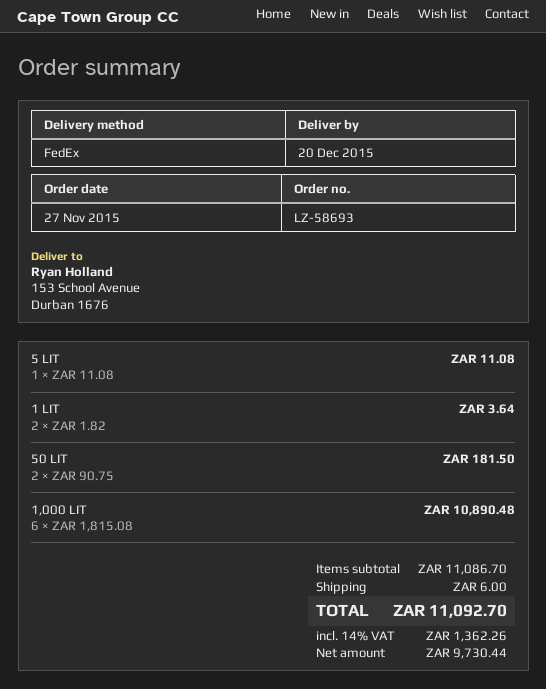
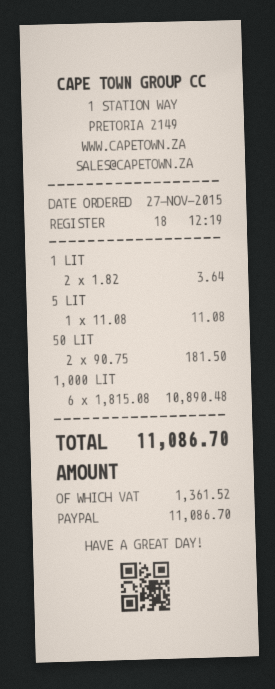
shipping: 6.00 -> none
tax: 1362.26 -> 1361.52
total: 11092.70 -> 11086.70

